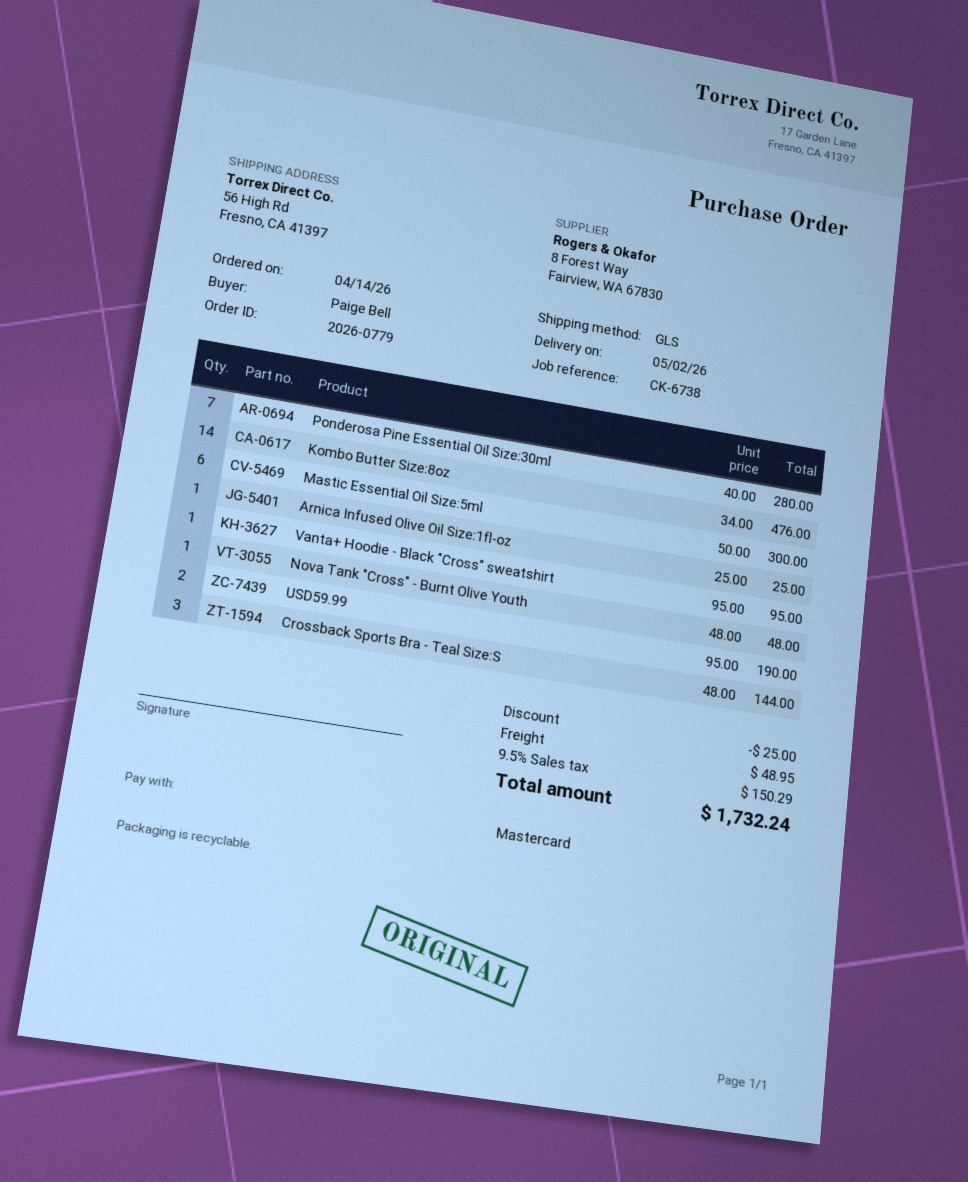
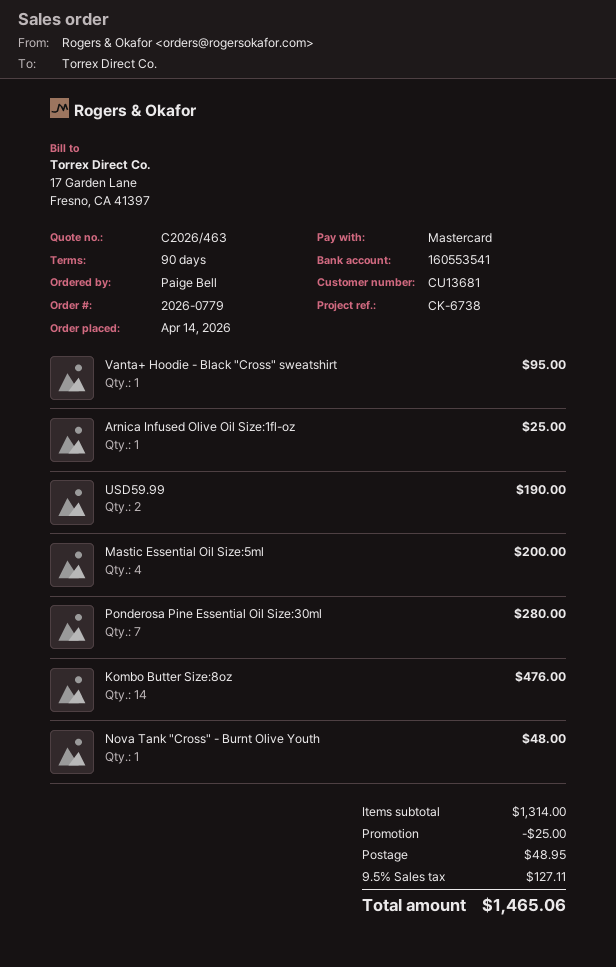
Mastic Essential Oil Size:5ml: 6 for 300.00 -> 4 for 200.00
Crossback Sports Bra - Teal Size:S: 3 for 144.00 -> none
tax: 9.5% = 150.29 -> 9.5% = 127.11
total: 1732.24 -> 1465.06

